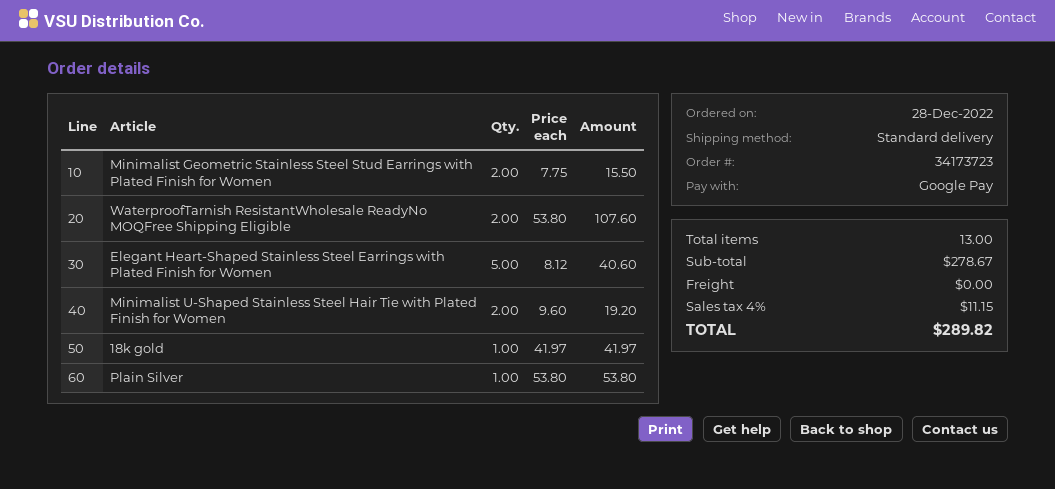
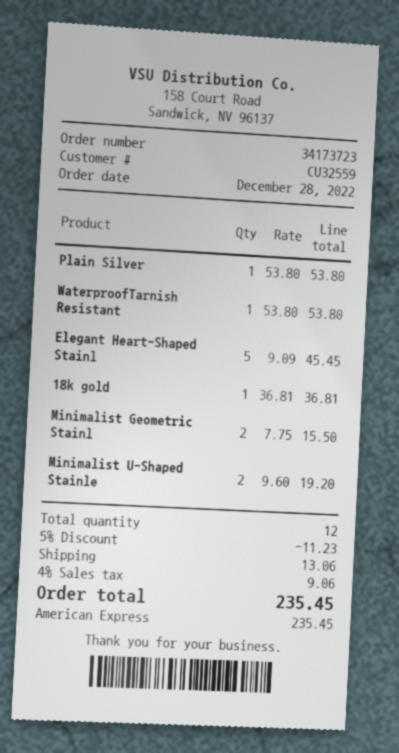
payment method: Google Pay -> American Express
WaterproofTarnish ResistantWholesale ReadyNo MOQFree Shipping Eligible: 2 x 53.80 = 107.60 -> 1 x 53.80 = 53.80
Elegant Heart-Shaped Stainless Steel Earrings with Plated Finish for Women: 5 x 8.12 = 40.60 -> 5 x 9.09 = 45.45
18k gold: 1 x 41.97 = 41.97 -> 1 x 36.81 = 36.81
total quantity: 13 -> 12
discount: none -> 5% = 11.23
shipping: 0.00 -> 13.06
tax: 4% = 11.15 -> 4% = 9.06
total: 289.82 -> 235.45

